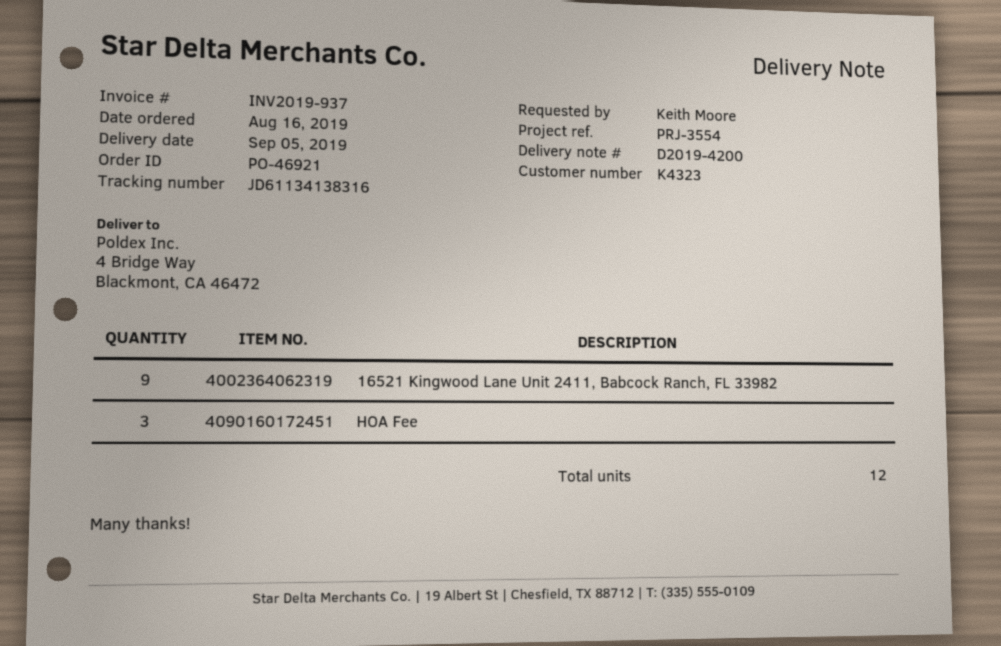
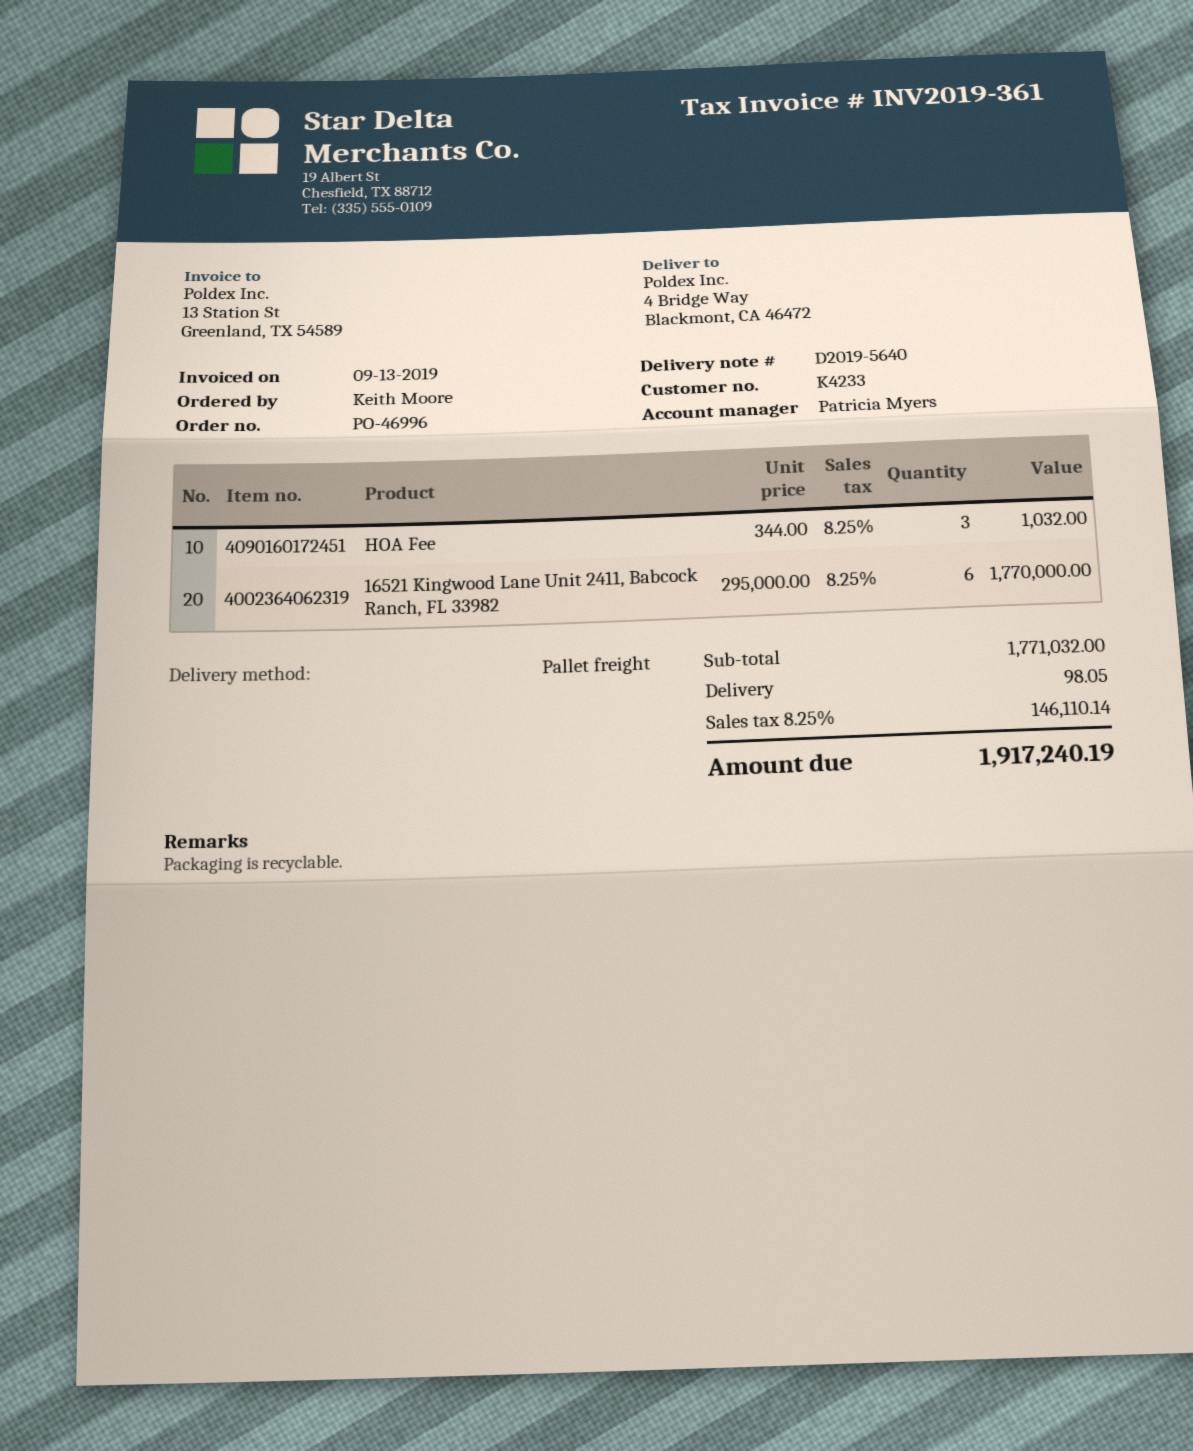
order number: PO-46921 -> PO-46996
delivery note number: D2019-4200 -> D2019-5640
invoice number: INV2019-937 -> INV2019-361
customer number: K4323 -> K4233
16521 Kingwood Lane Unit 2411, Babcock Ranch, FL 33982: 9 -> 6

